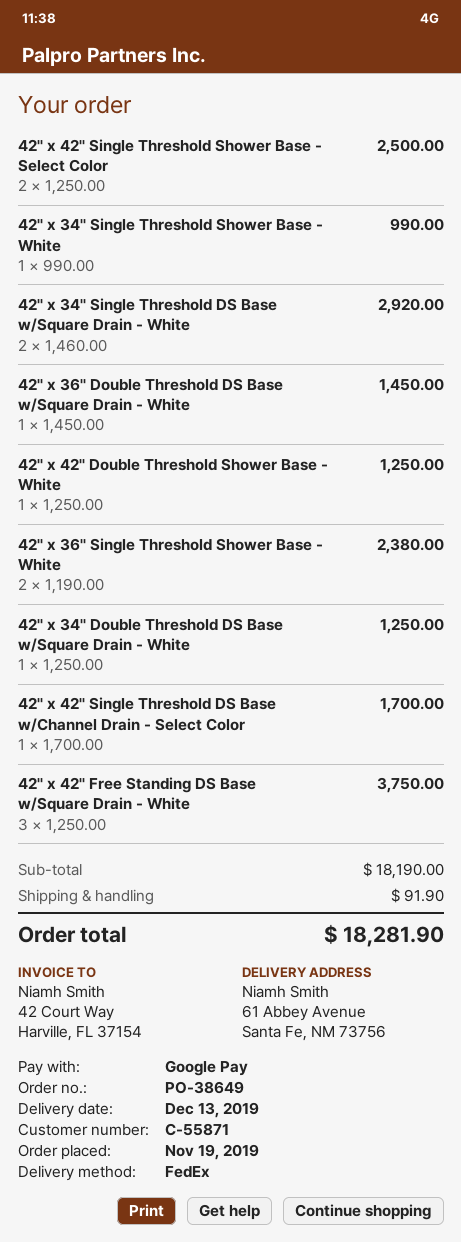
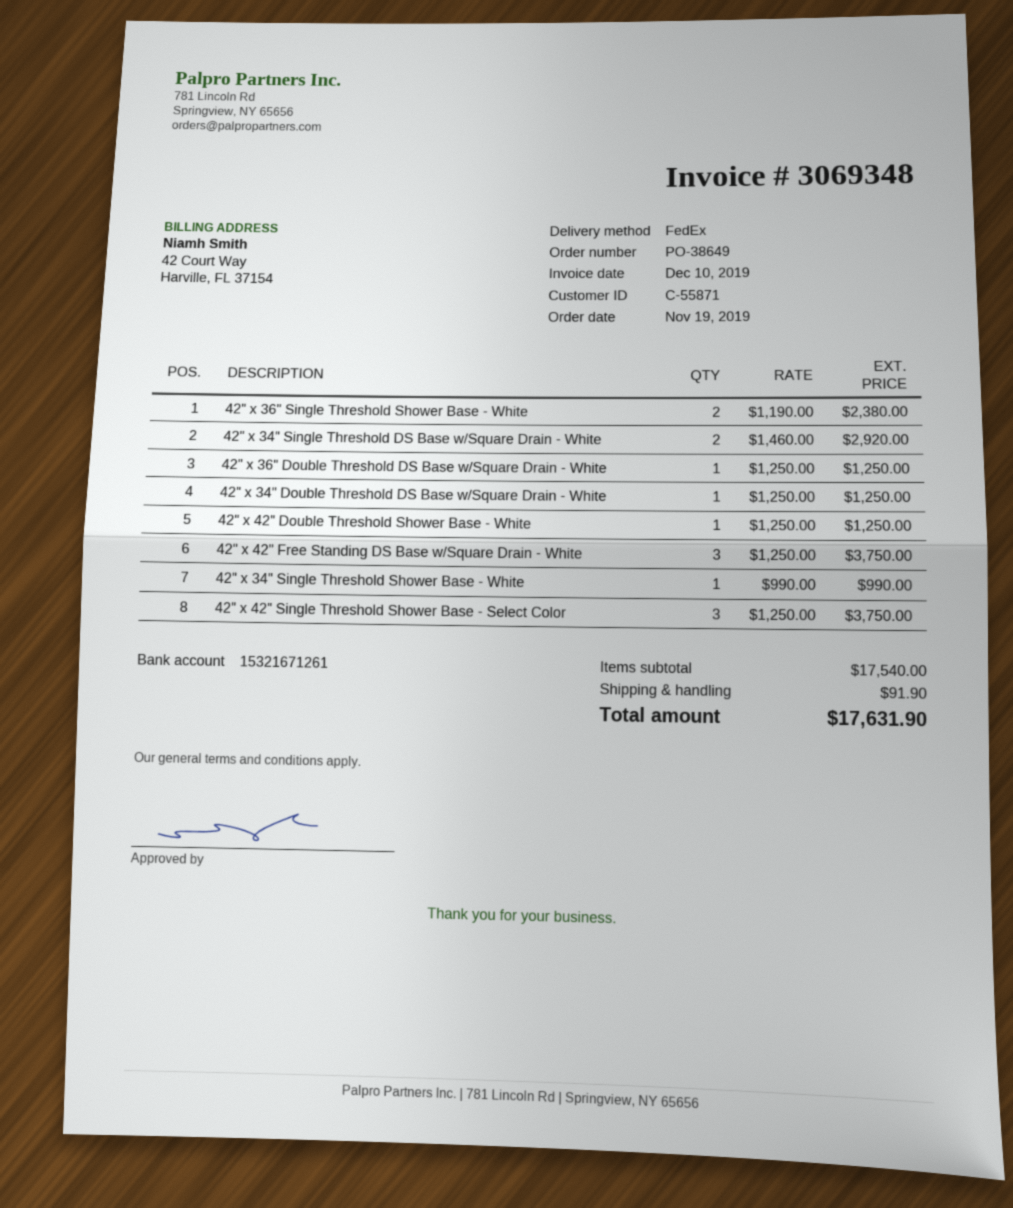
42'' x 42'' Single Threshold Shower Base - Select Color: 2 x 1250.00 = 2500.00 -> 3 x 1250.00 = 3750.00
42'' x 36'' Double Threshold DS Base w/Square Drain - White: 1 x 1450.00 = 1450.00 -> 1 x 1250.00 = 1250.00
42'' x 42'' Single Threshold DS Base w/Channel Drain - Select Color: 1 x 1700.00 = 1700.00 -> none
subtotal: 18190.00 -> 17540.00
total: 18281.90 -> 17631.90

